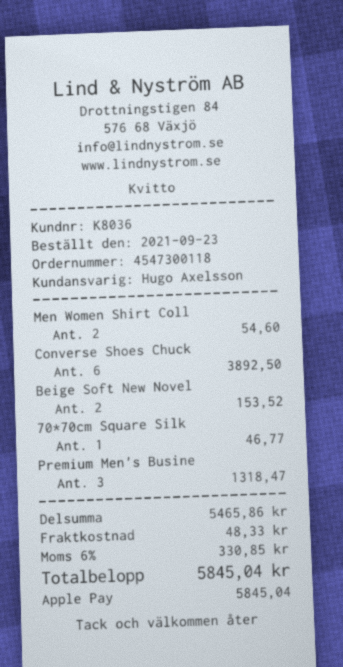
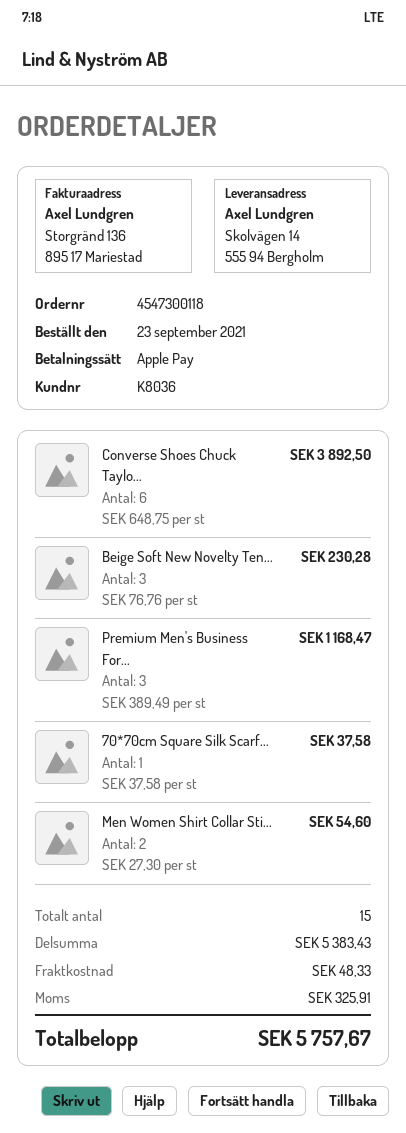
Beige Soft New Novel: 2 for 153.52 -> 3 for 230.28
70*70cm Square Silk: 1 for 46.77 -> 1 for 37.58
Premium Men's Busine: 3 for 1318.47 -> 3 for 1168.47
subtotal: 5465.86 -> 5383.43
tax: 330.85 -> 325.91
total: 5845.04 -> 5757.67

